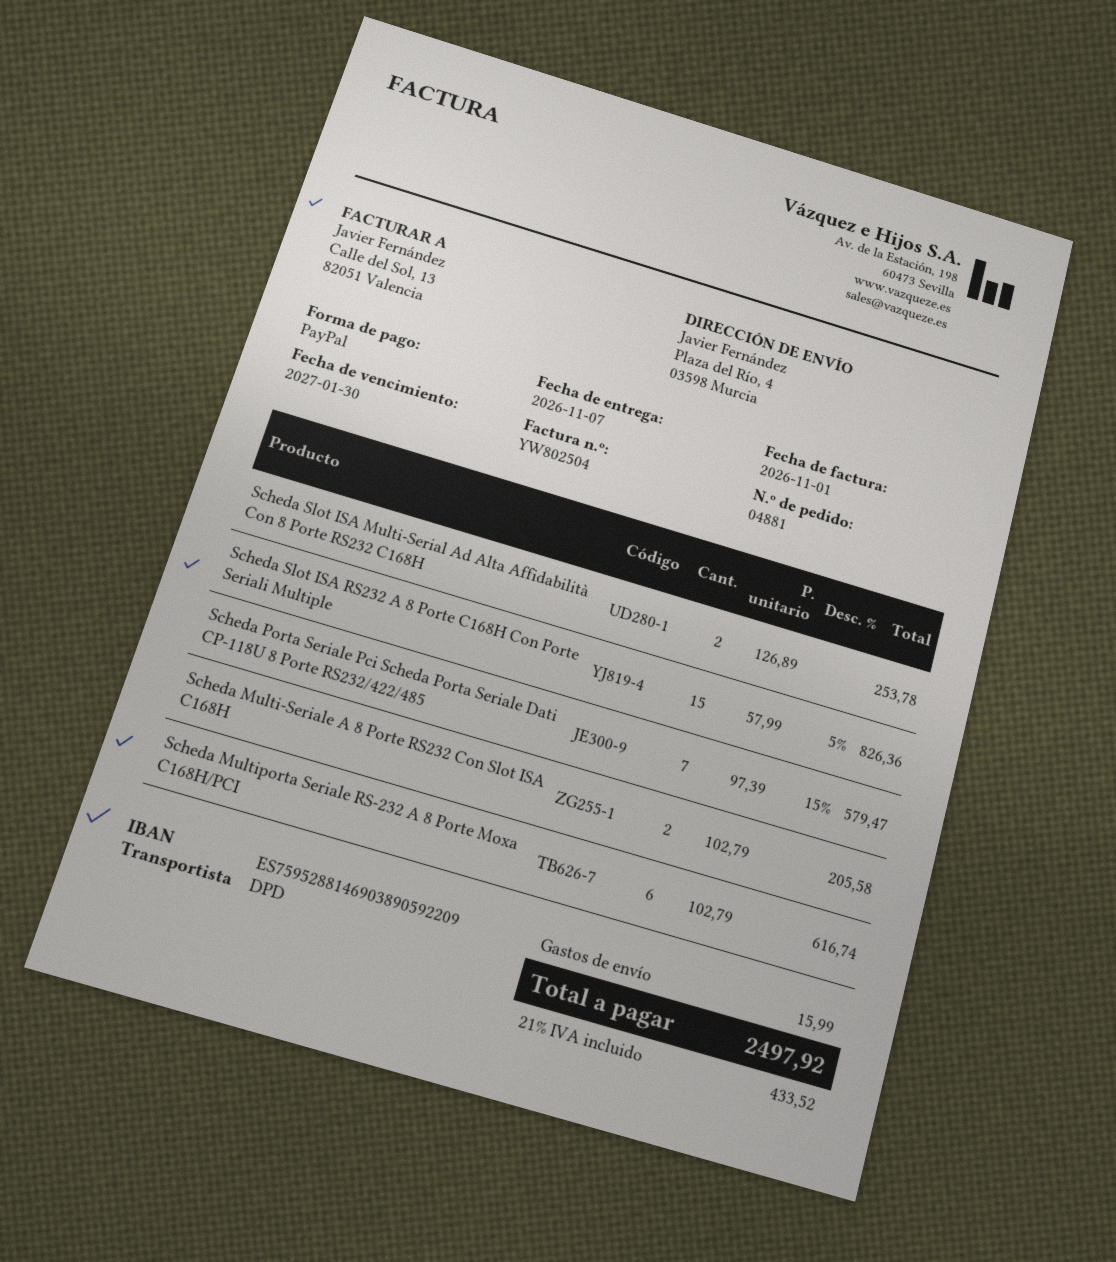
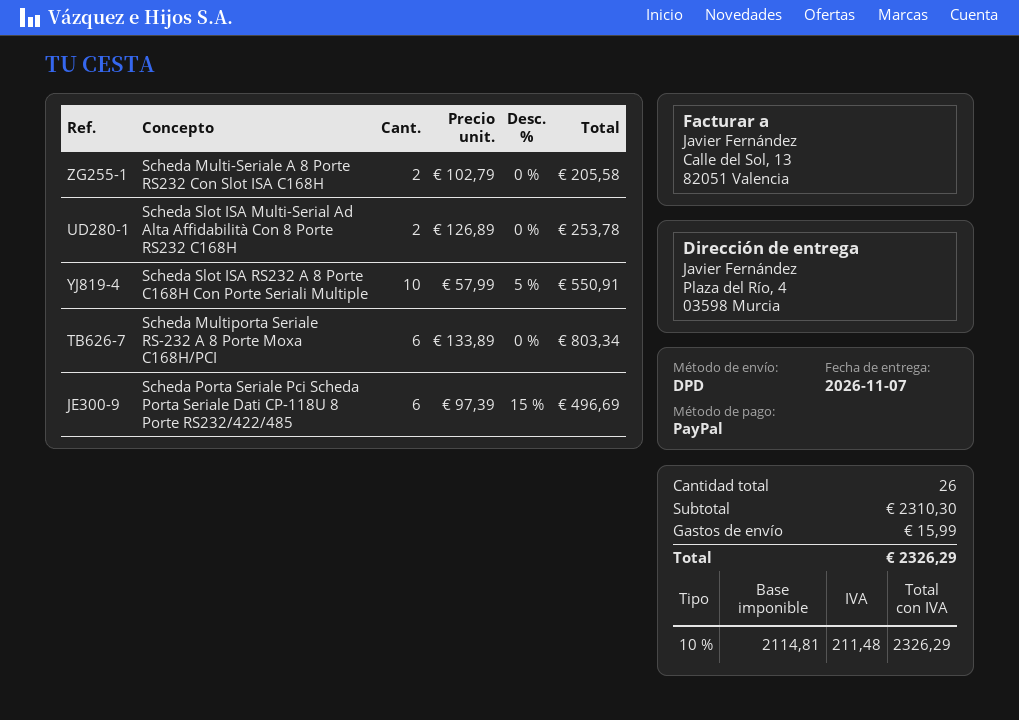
Scheda Slot ISA RS232 A 8 Porte C168H Con Porte Seriali Multiple: 15 x 57.99 - 5% = 826.36 -> 10 x 57.99 - 5% = 550.91
Scheda Porta Seriale Pci Scheda Porta Seriale Dati CP-118U 8 Porte RS232/422/485: 7 x 97.39 - 15% = 579.47 -> 6 x 97.39 - 15% = 496.69
Scheda Multiporta Seriale RS-232 A 8 Porte Moxa C168H/PCI: 6 x 102.79 = 616.74 -> 6 x 133.89 = 803.34
tax: 21% = 433.52 -> 10% = 211.48
total: 2497.92 -> 2326.29

